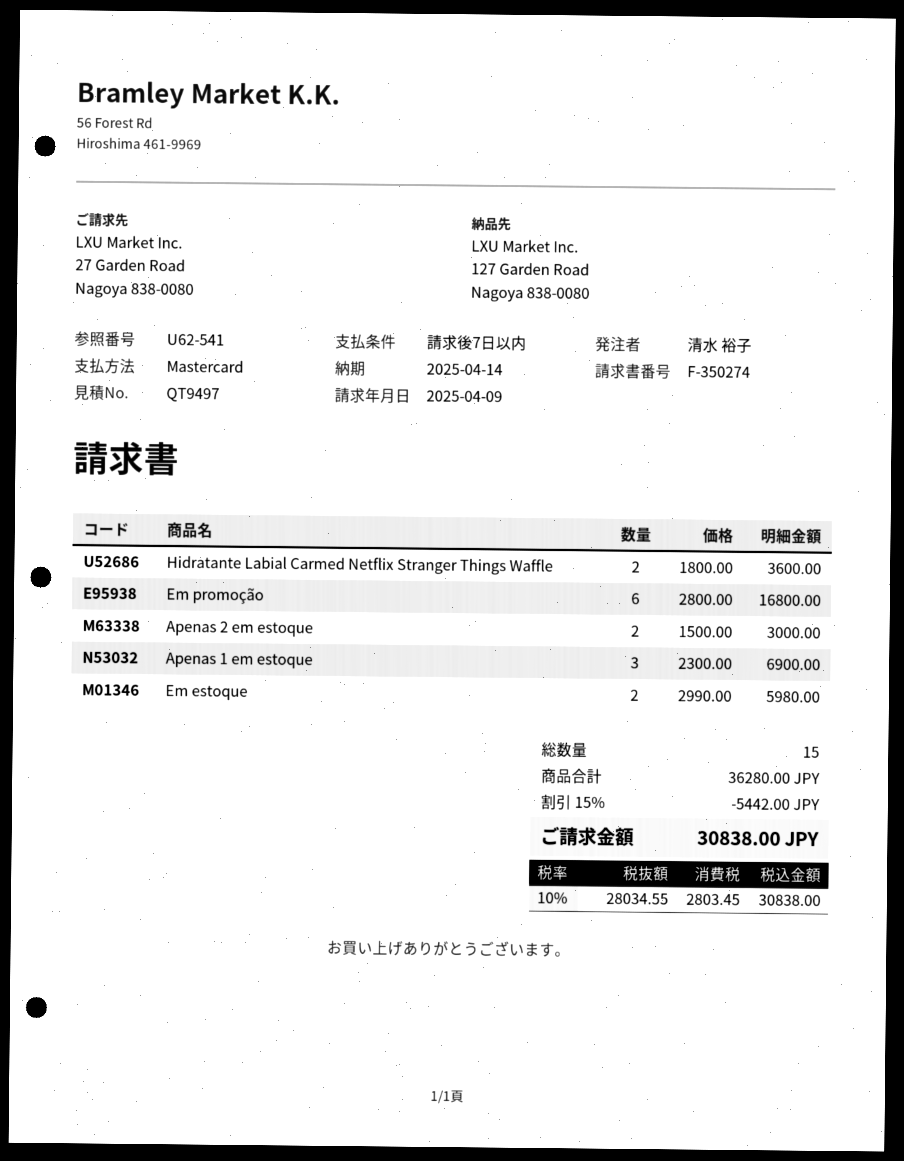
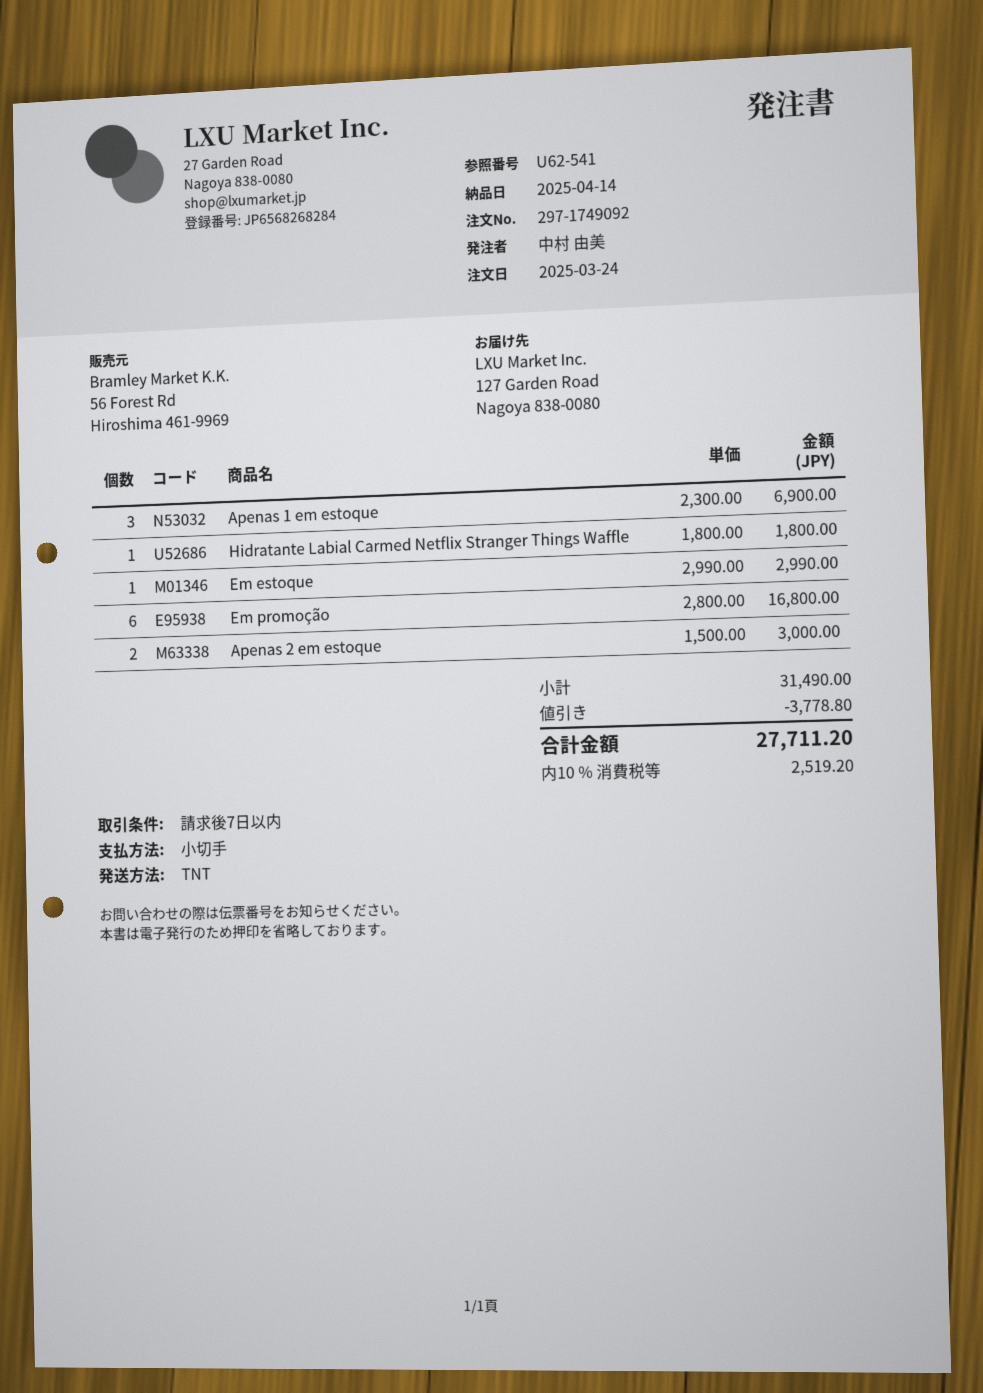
ordered by: 清水 裕子 -> 中村 由美
payment method: Mastercard -> cheque
Hidratante Labial Carmed Netflix Stranger Things Waffle: 2 x 1800.00 = 3600.00 -> 1 x 1800.00 = 1800.00
Em estoque: 2 x 2990.00 = 5980.00 -> 1 x 2990.00 = 2990.00
subtotal: 36280.00 -> 31490.00
discount: 5442.00 -> 3778.80
tax: 10% = 2803.45 -> 10% = 2519.20
total: 30838.00 -> 27711.20

